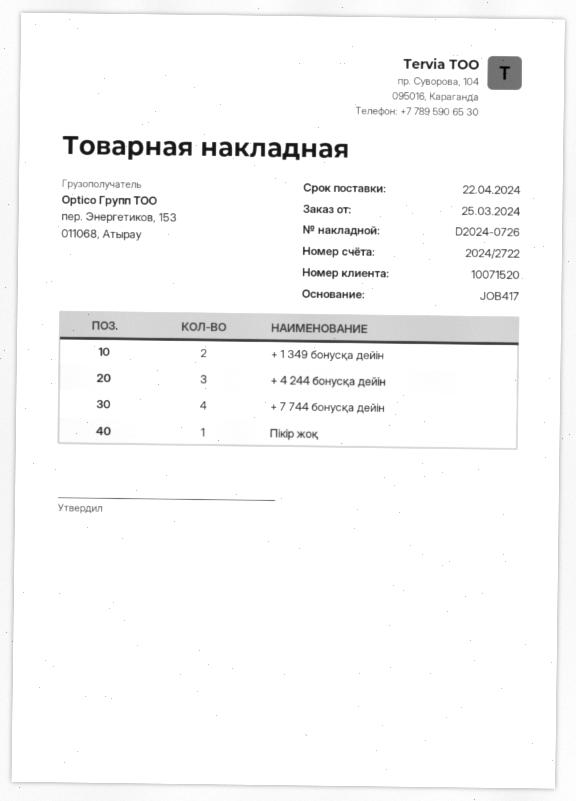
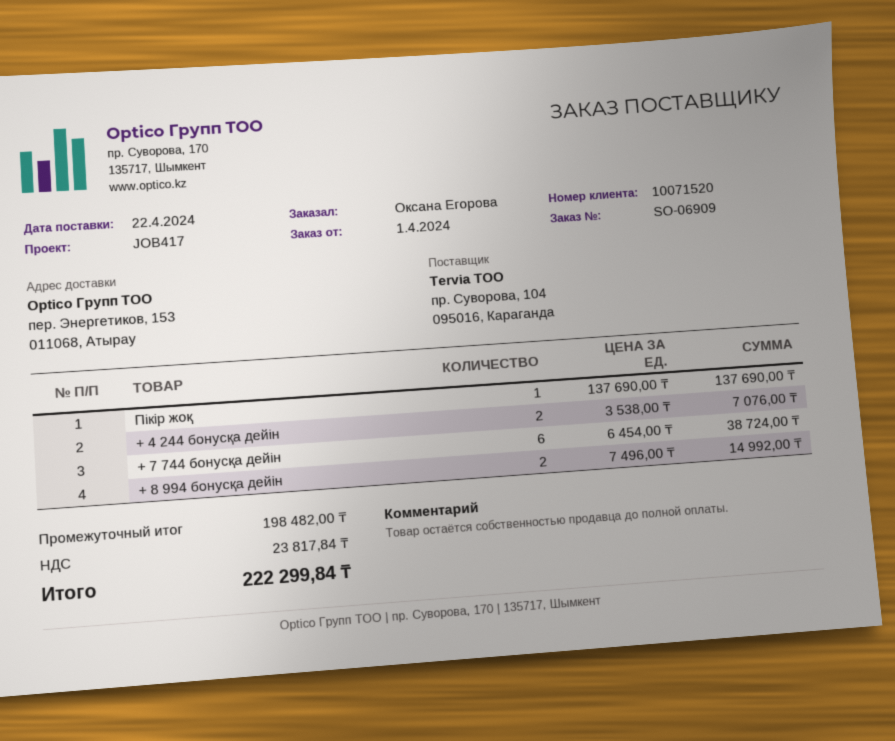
order date: 2024-03-25 -> 2024-04-01
+ 1 349 бонусқа дейін: 2 -> none
+ 4 244 бонусқа дейін: 3 -> 2
+ 7 744 бонусқа дейін: 4 -> 6
+ 8 994 бонусқа дейін: none -> 2

